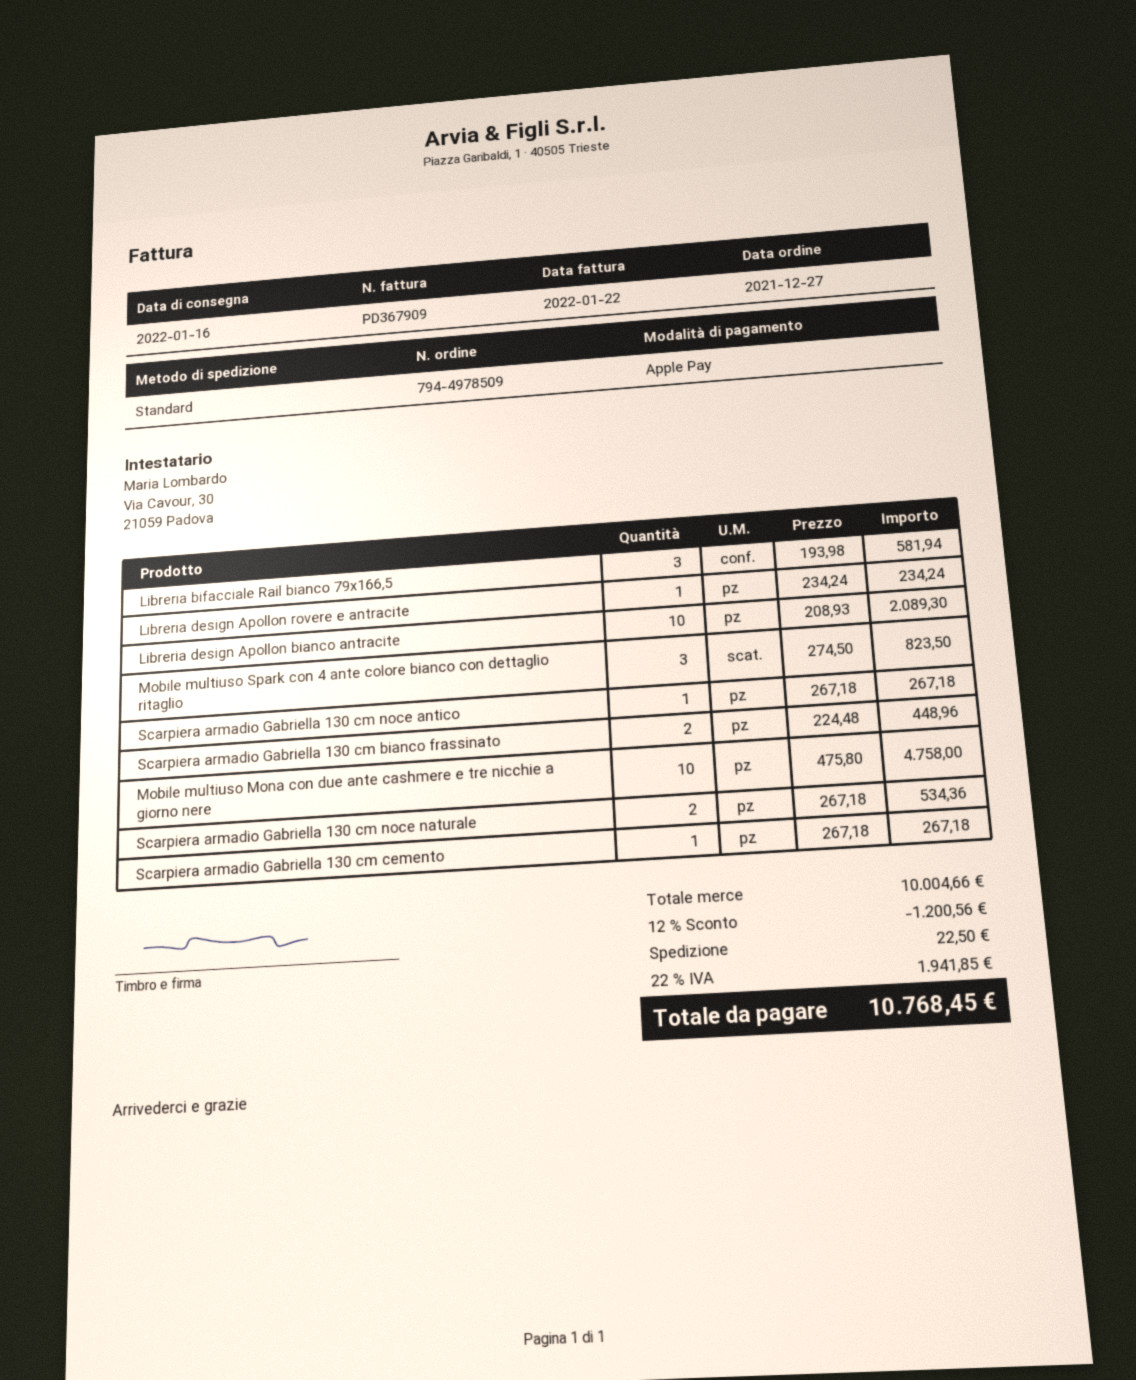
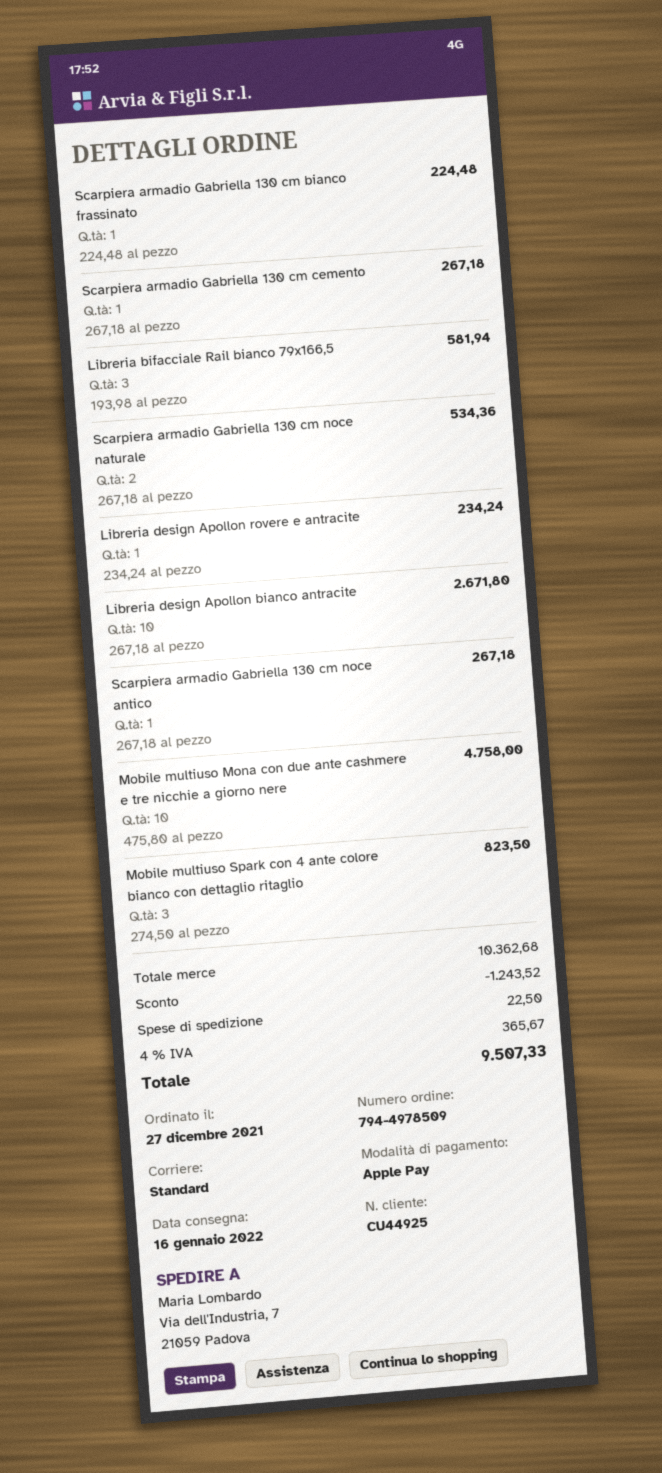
Libreria design Apollon bianco antracite: 10 x 208.93 = 2089.30 -> 10 x 267.18 = 2671.80
Scarpiera armadio Gabriella 130 cm bianco frassinato: 2 x 224.48 = 448.96 -> 1 x 224.48 = 224.48
subtotal: 10004.66 -> 10362.68
discount: 1200.56 -> 1243.52
tax: 22% = 1941.85 -> 4% = 365.67
total: 10768.45 -> 9507.33

